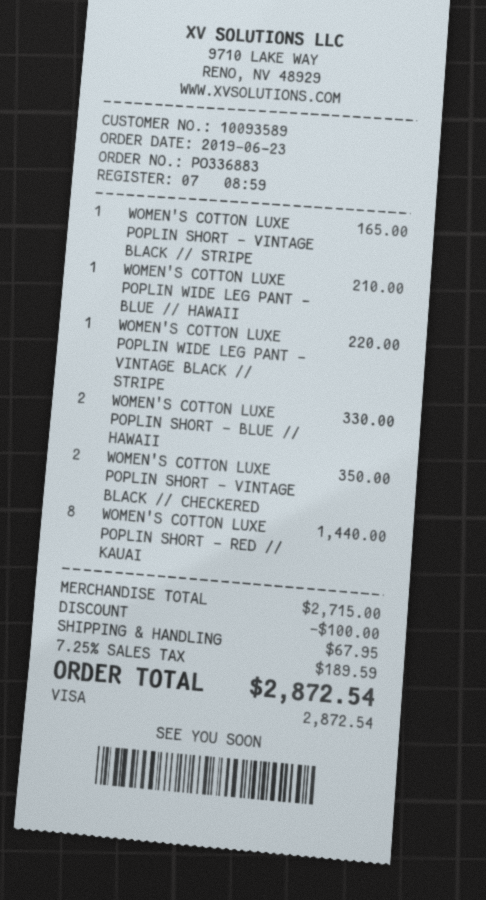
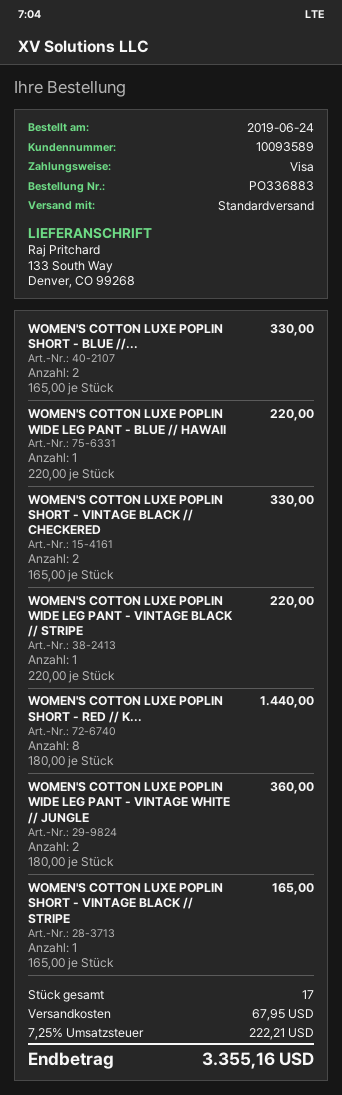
order date: 2019-06-23 -> 2019-06-24
WOMEN'S COTTON LUXE POPLIN WIDE LEG PANT - BLUE // HAWAII: 1 for 210.00 -> 1 for 220.00
WOMEN'S COTTON LUXE POPLIN SHORT - VINTAGE BLACK // CHECKERED: 2 for 350.00 -> 2 for 330.00
WOMEN'S COTTON LUXE POPLIN WIDE LEG PANT - VINTAGE WHITE // JUNGLE: none -> 2 for 360.00
discount: 100.00 -> none
tax: 7.25% = 189.59 -> 7.25% = 222.21
total: 2872.54 -> 3355.16

